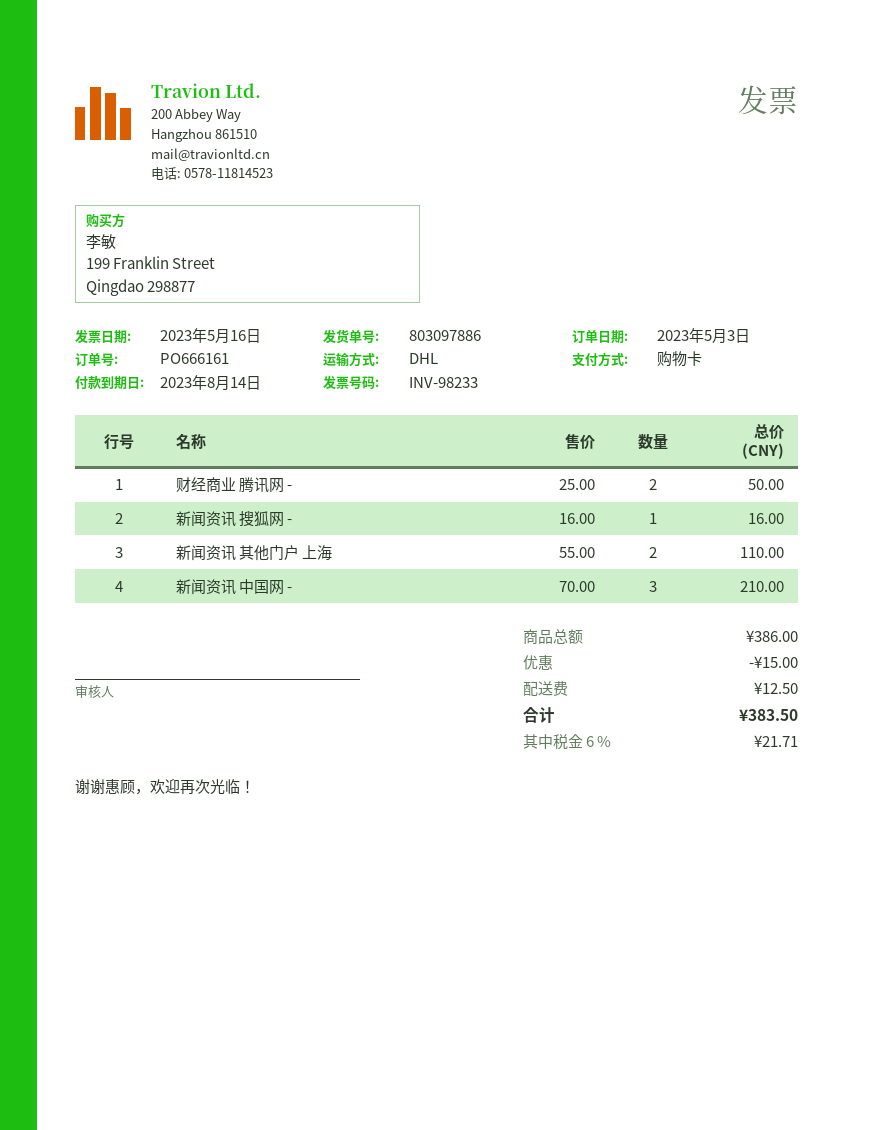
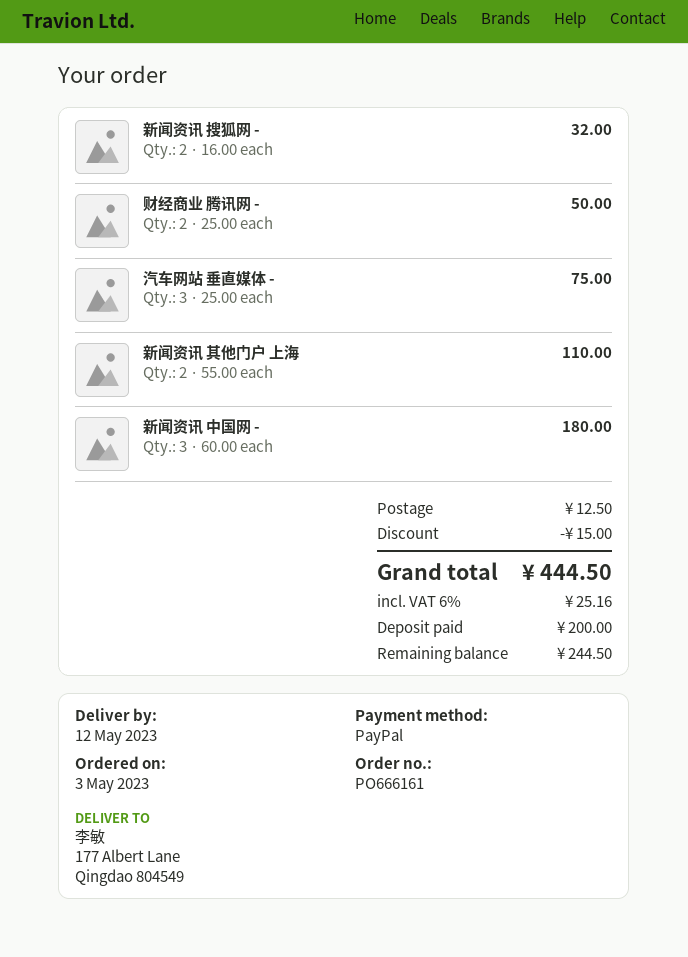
payment method: gift card -> PayPal
新闻资讯 搜狐网 -: 1 x 16.00 = 16.00 -> 2 x 16.00 = 32.00
新闻资讯 中国网 -: 3 x 70.00 = 210.00 -> 3 x 60.00 = 180.00
汽车网站 垂直媒体 -: none -> 3 x 25.00 = 75.00
tax: 6% = 21.71 -> 6% = 25.16
total: 383.50 -> 444.50

